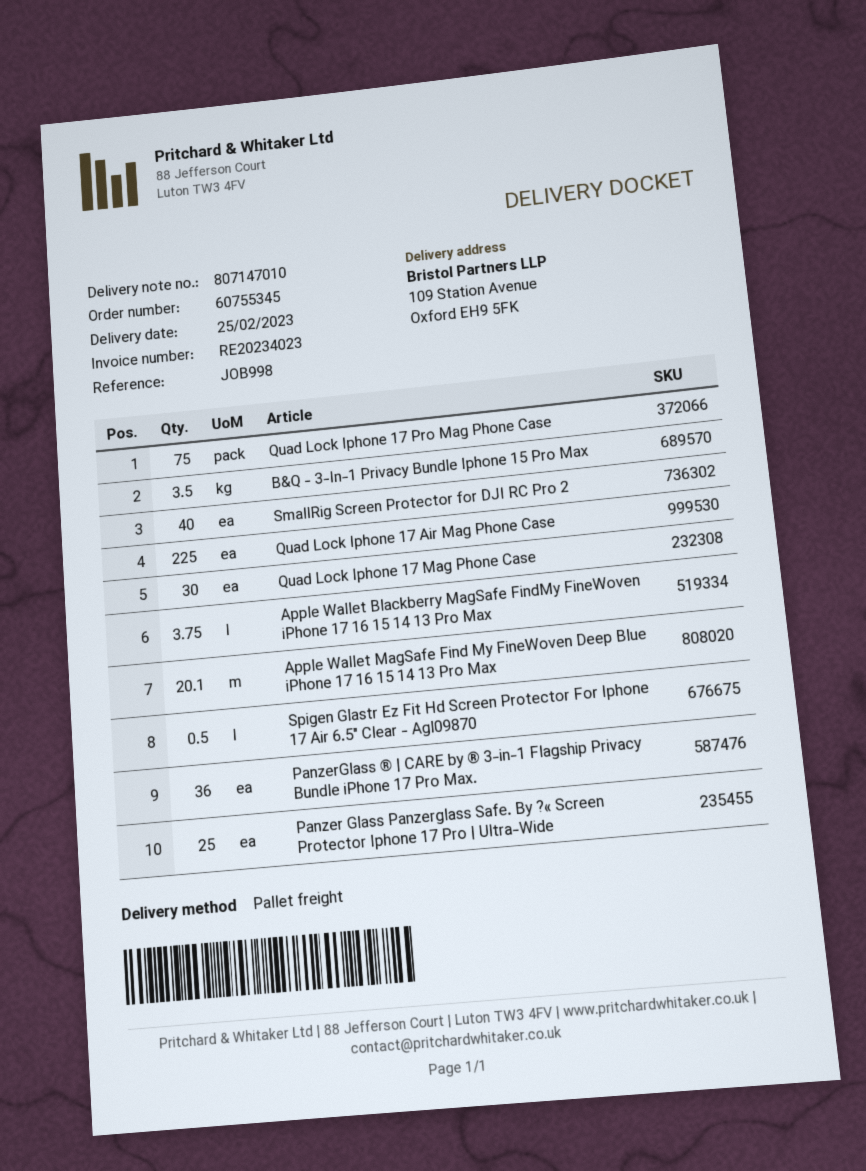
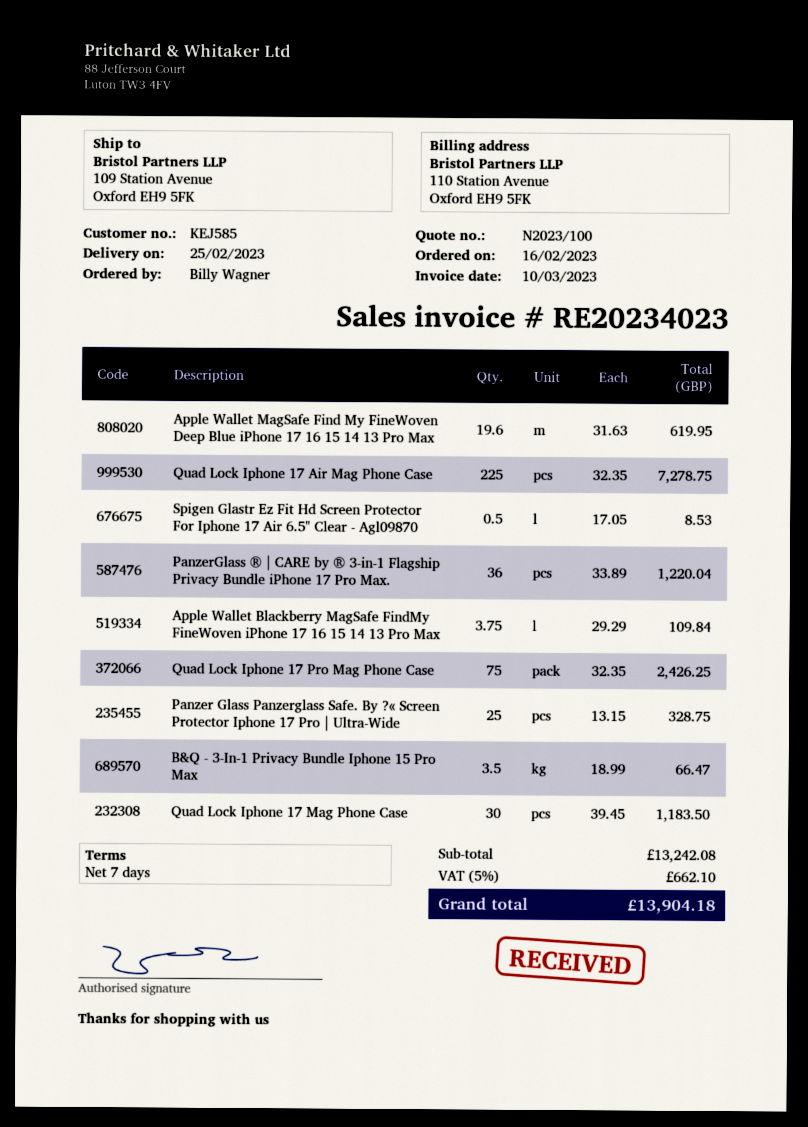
SmallRig Screen Protector for DJI RC Pro 2: 40 -> none
Apple Wallet MagSafe Find My FineWoven Deep Blue iPhone 17 16 15 14 13 Pro Max: 20.1 -> 19.6

